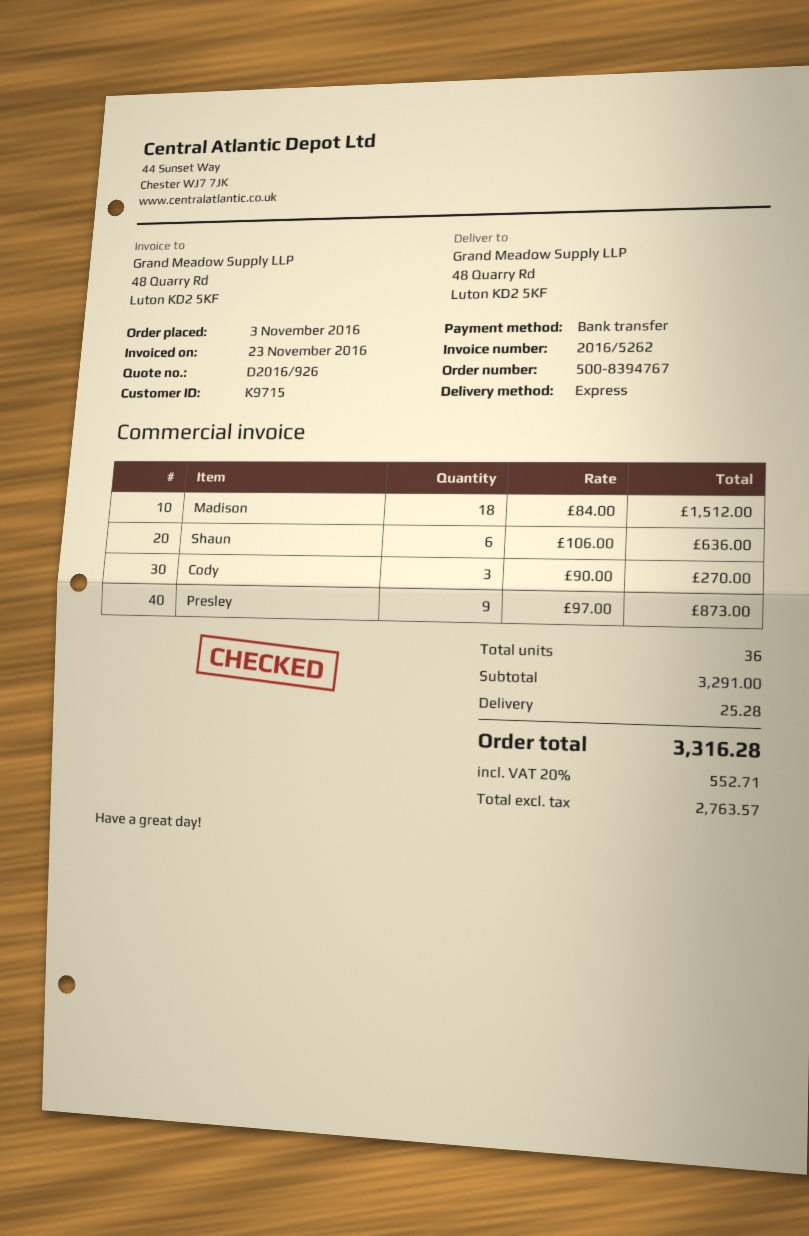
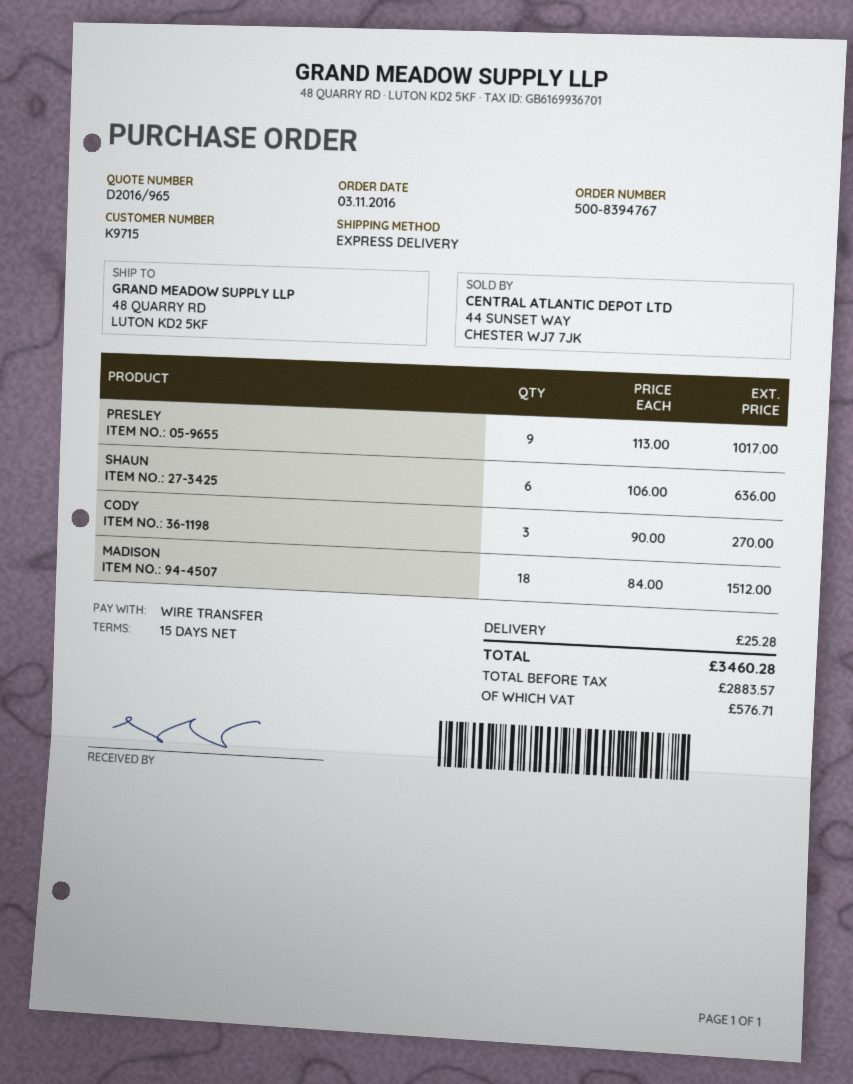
quote number: D2016/926 -> D2016/965
Presley: 9 x 97.00 = 873.00 -> 9 x 113.00 = 1017.00
net: 2763.57 -> 2883.57
tax: 552.71 -> 576.71
total: 3316.28 -> 3460.28

